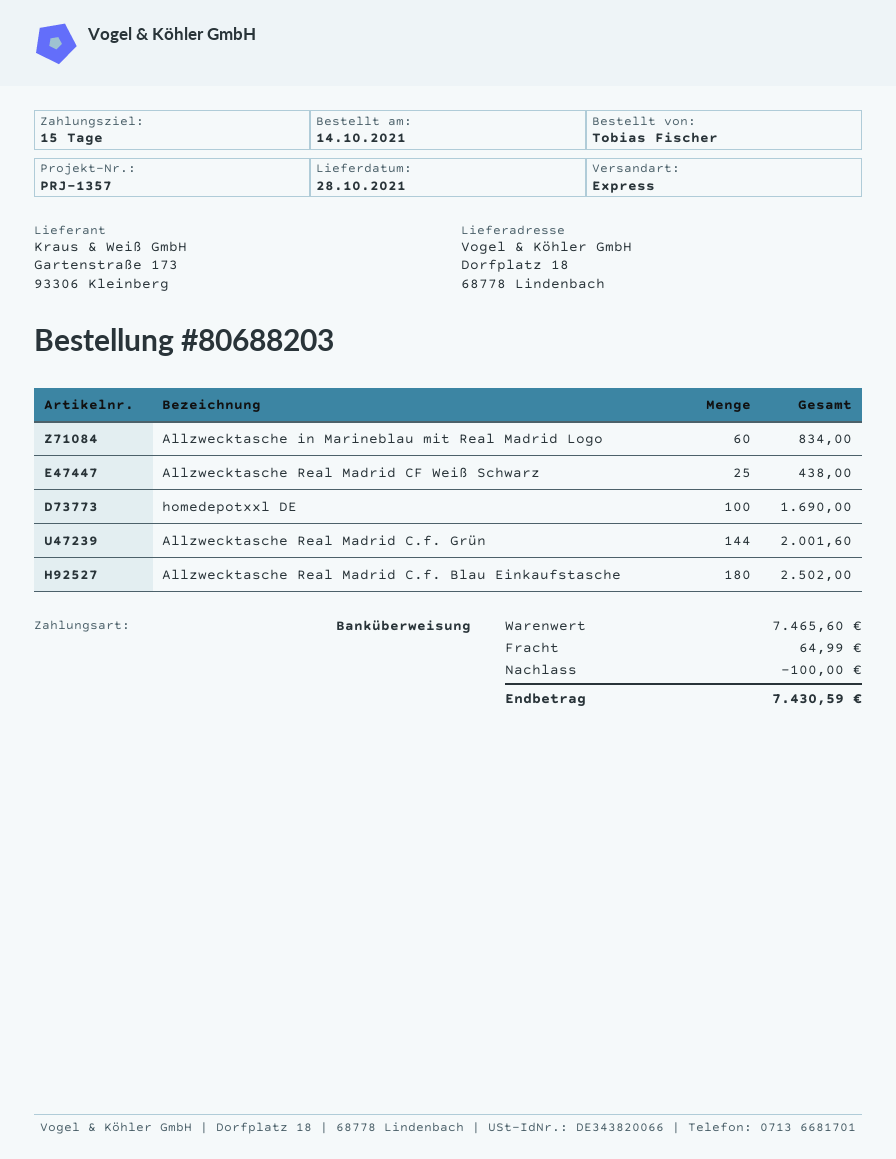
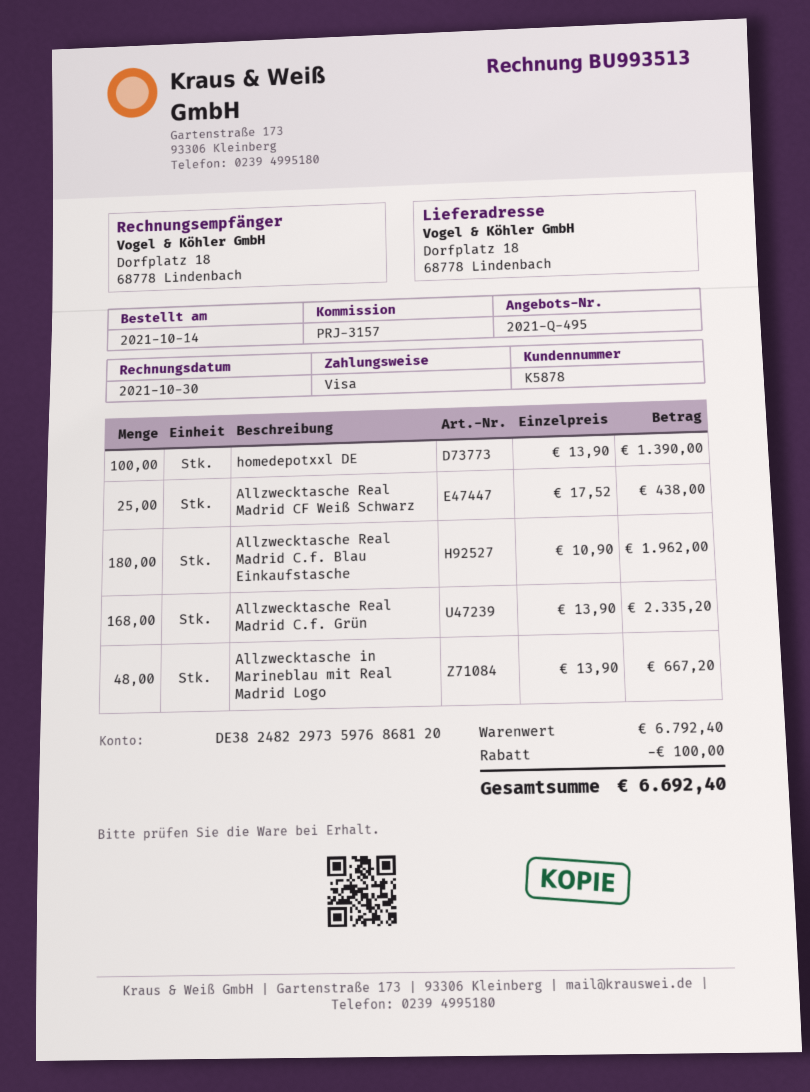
reference: PRJ-1357 -> PRJ-3157
payment method: bank transfer -> Visa
Allzwecktasche in Marineblau mit Real Madrid Logo: 60 for 834.00 -> 48 for 667.20
homedepotxxl DE: 100 for 1690.00 -> 100 for 1390.00
Allzwecktasche Real Madrid C.f. Grün: 144 for 2001.60 -> 168 for 2335.20
Allzwecktasche Real Madrid C.f. Blau Einkaufstasche: 180 for 2502.00 -> 180 for 1962.00
subtotal: 7465.60 -> 6792.40
shipping: 64.99 -> none
total: 7430.59 -> 6692.40

